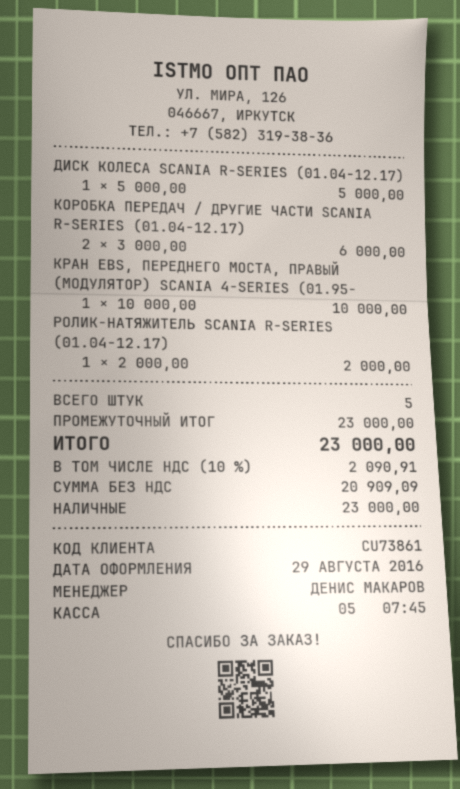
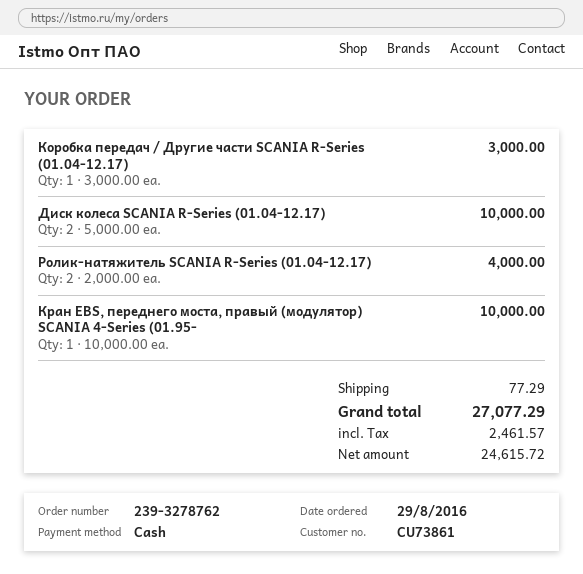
ДИСК КОЛЕСА SCANIA R-SERIES (01.04-12.17): 1 x 5000.00 = 5000.00 -> 2 x 5000.00 = 10000.00
КОРОБКА ПЕРЕДАЧ / ДРУГИЕ ЧАСТИ SCANIA R-SERIES (01.04-12.17): 2 x 3000.00 = 6000.00 -> 1 x 3000.00 = 3000.00
РОЛИК-НАТЯЖИТЕЛЬ SCANIA R-SERIES (01.04-12.17): 1 x 2000.00 = 2000.00 -> 2 x 2000.00 = 4000.00
shipping: none -> 77.29
net: 20909.09 -> 24615.72
tax: 2090.91 -> 2461.57
total: 23000.00 -> 27077.29

